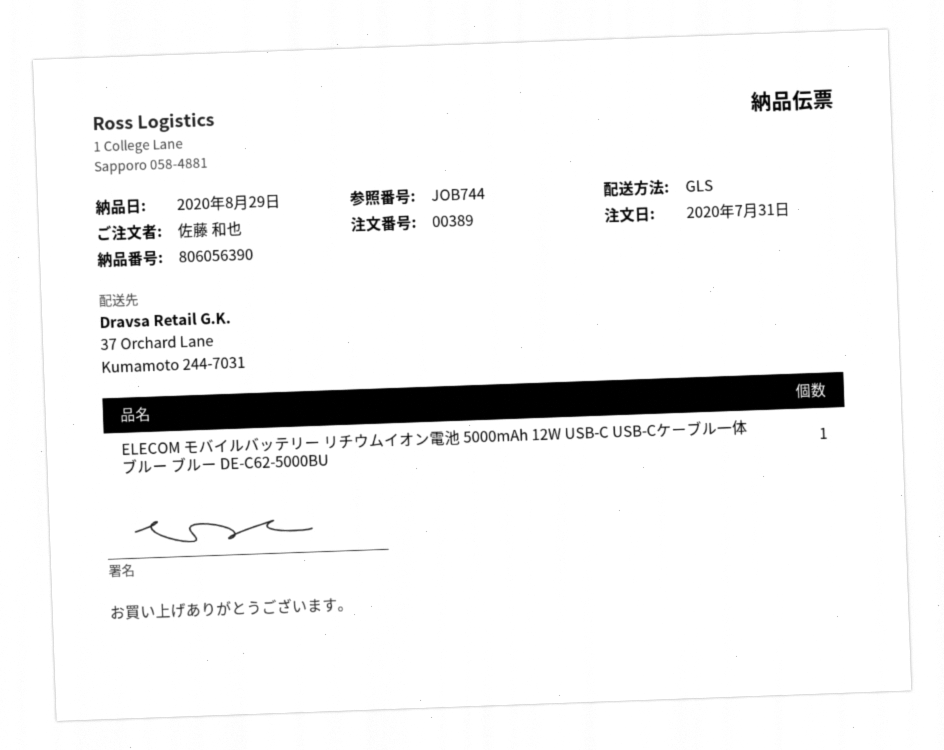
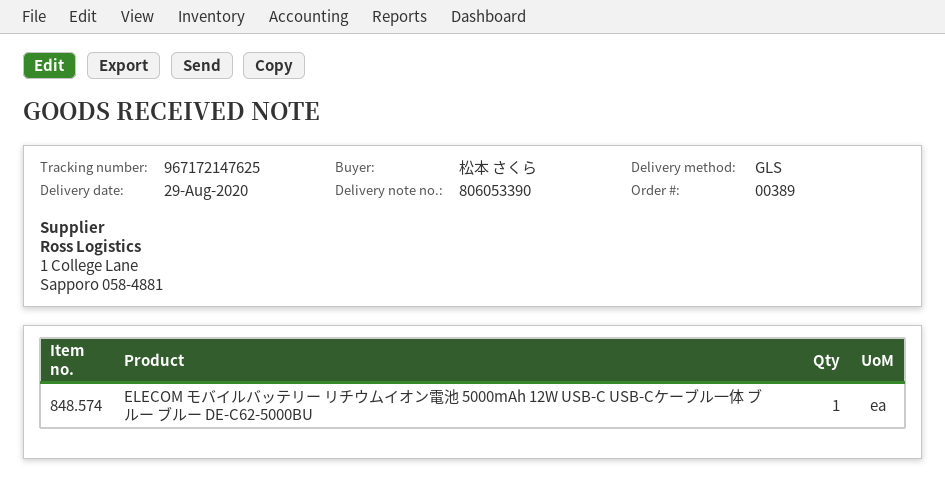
delivery note number: 806056390 -> 806053390
ordered by: 佐藤 和也 -> 松本 さくら

